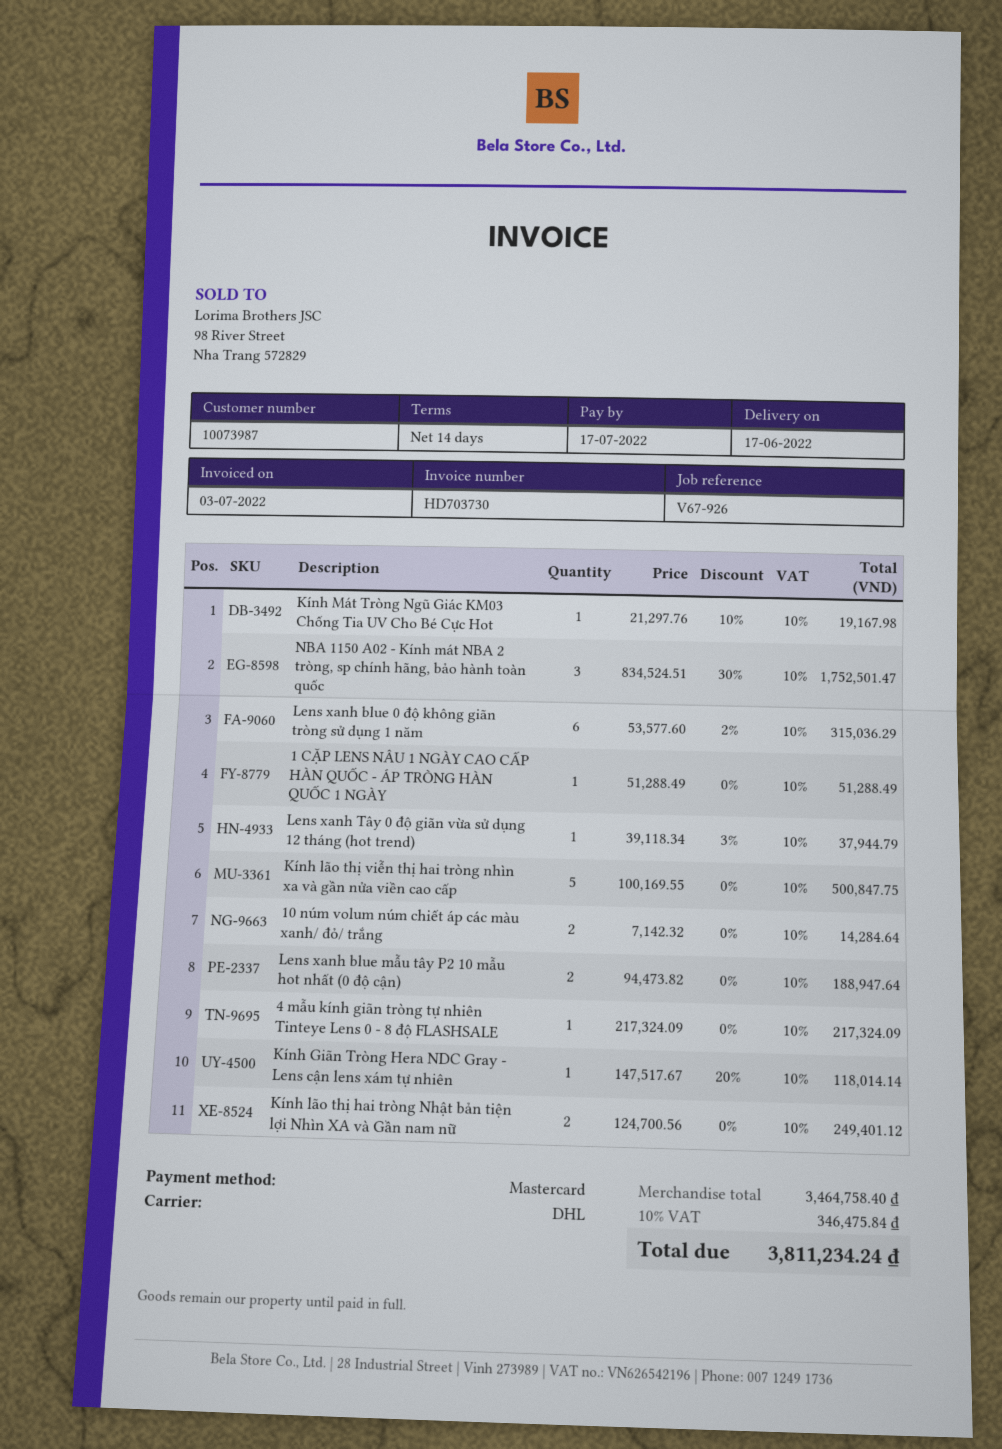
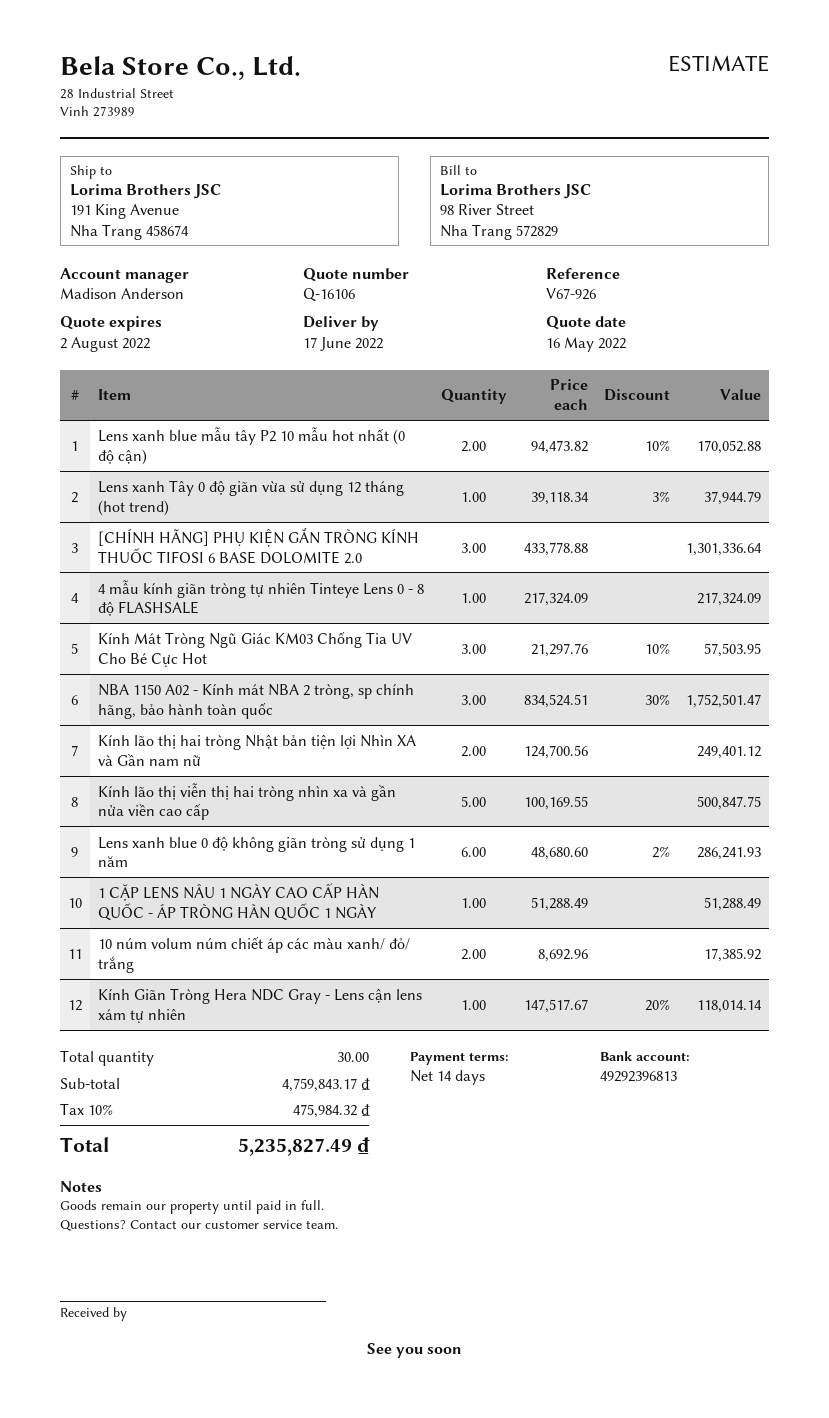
Kính Mát Tròng Ngũ Giác KM03 Chống Tia UV Cho Bé Cực Hot: 1 x 21297.76 - 10% = 19167.98 -> 3 x 21297.76 - 10% = 57503.95
Lens xanh blue 0 độ không giãn tròng sử dụng 1 năm: 6 x 53577.60 - 2% = 315036.29 -> 6 x 48680.60 - 2% = 286241.93
10 núm volum núm chiết áp các màu xanh/ đỏ/ trắng: 2 x 7142.32 = 14284.64 -> 2 x 8692.96 = 17385.92
Lens xanh blue mẫu tây P2 10 mẫu hot nhất (0 độ cận): 2 x 94473.82 = 188947.64 -> 2 x 94473.82 - 10% = 170052.88
[CHÍNH HÃNG] PHỤ KIỆN GẮN TRÒNG KÍNH THUỐC TIFOSI 6 BASE DOLOMITE 2.0: none -> 3 x 433778.88 = 1301336.64
subtotal: 3464758.40 -> 4759843.17
tax: 10% = 346475.84 -> 10% = 475984.32
total: 3811234.24 -> 5235827.49

